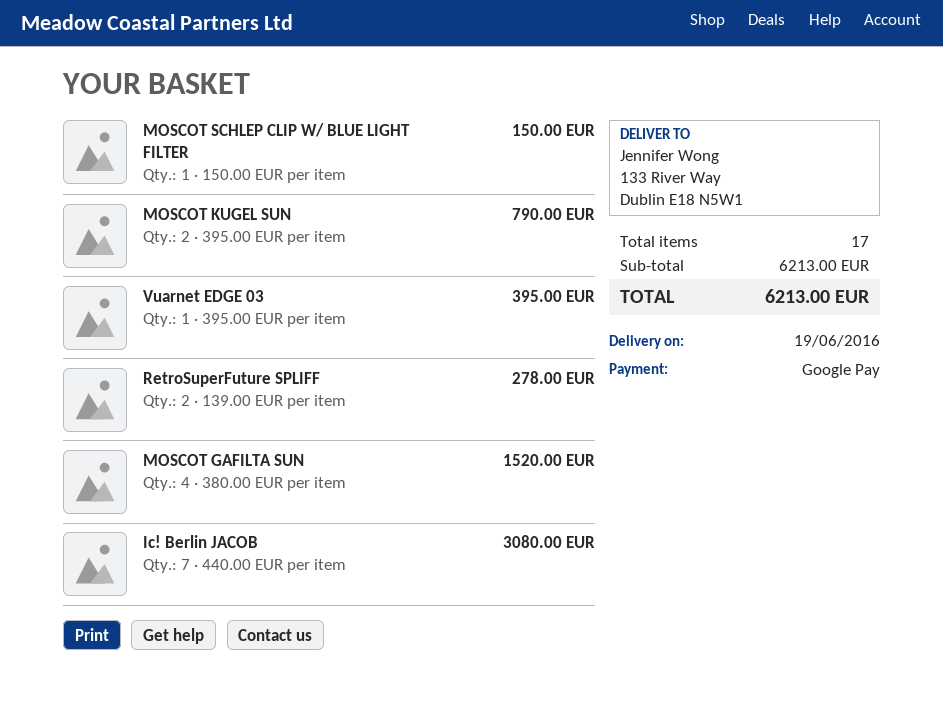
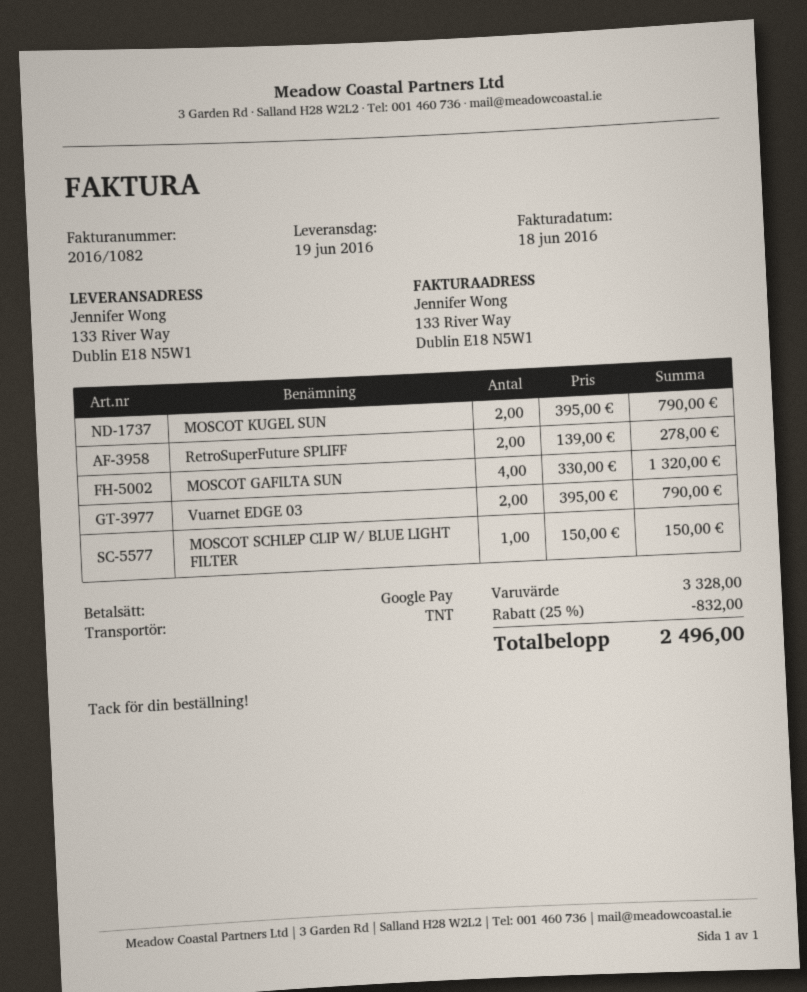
Vuarnet EDGE 03: 1 x 395.00 = 395.00 -> 2 x 395.00 = 790.00
MOSCOT GAFILTA SUN: 4 x 380.00 = 1520.00 -> 4 x 330.00 = 1320.00
Ic! Berlin JACOB: 7 x 440.00 = 3080.00 -> none
subtotal: 6213.00 -> 3328.00
discount: none -> 25% = 832.00
total: 6213.00 -> 2496.00

